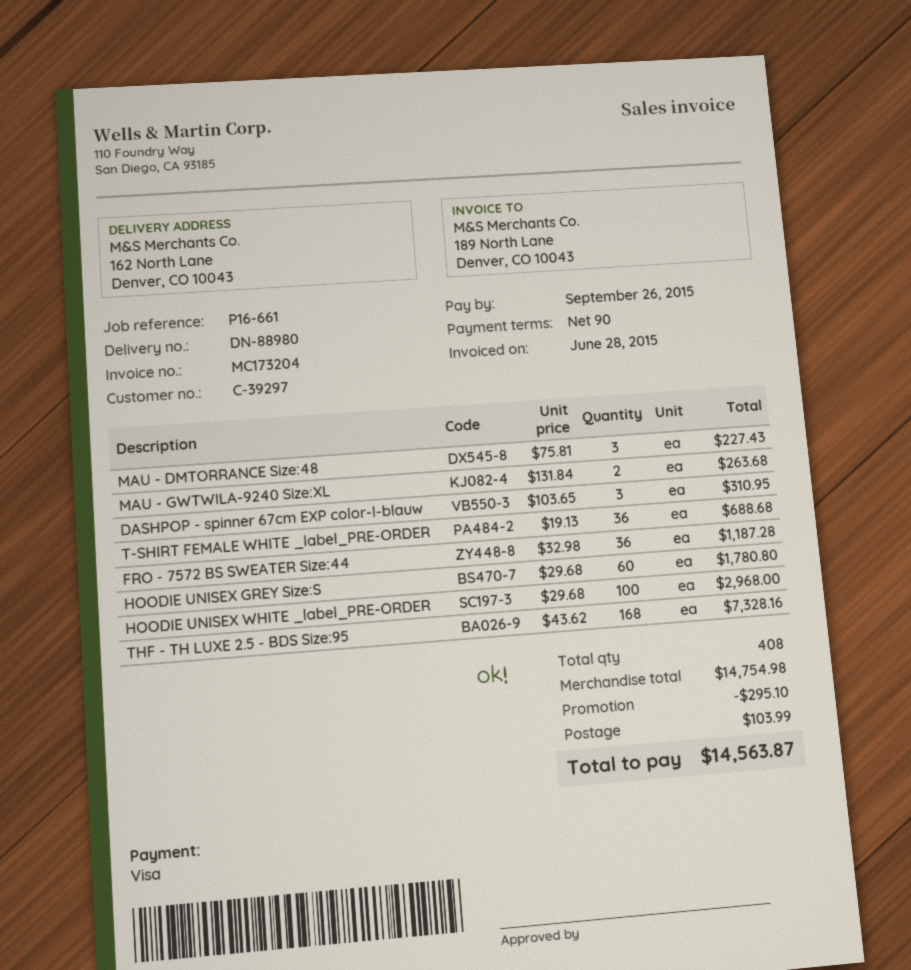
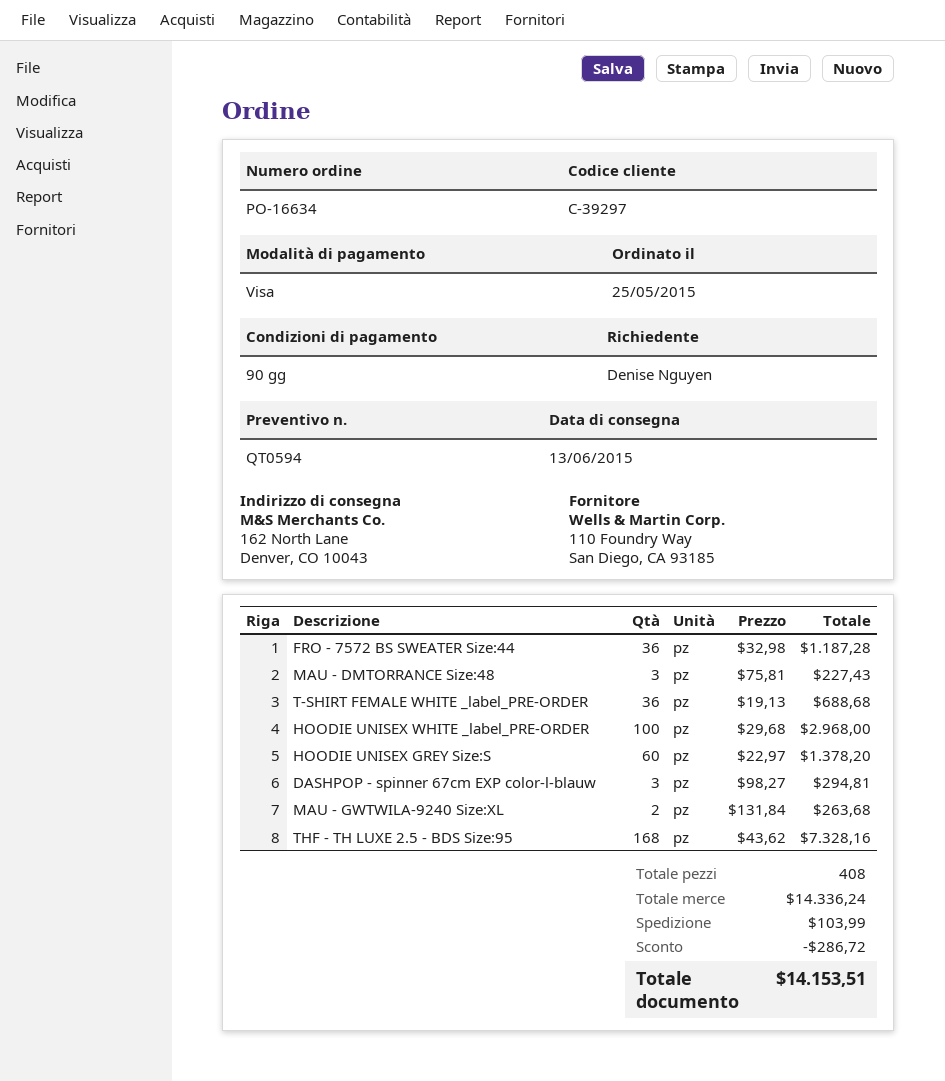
DASHPOP - spinner 67cm EXP color-l-blauw: 3 x 103.65 = 310.95 -> 3 x 98.27 = 294.81
HOODIE UNISEX GREY Size:S: 60 x 29.68 = 1780.80 -> 60 x 22.97 = 1378.20
subtotal: 14754.98 -> 14336.24
discount: 295.10 -> 286.72
total: 14563.87 -> 14153.51

